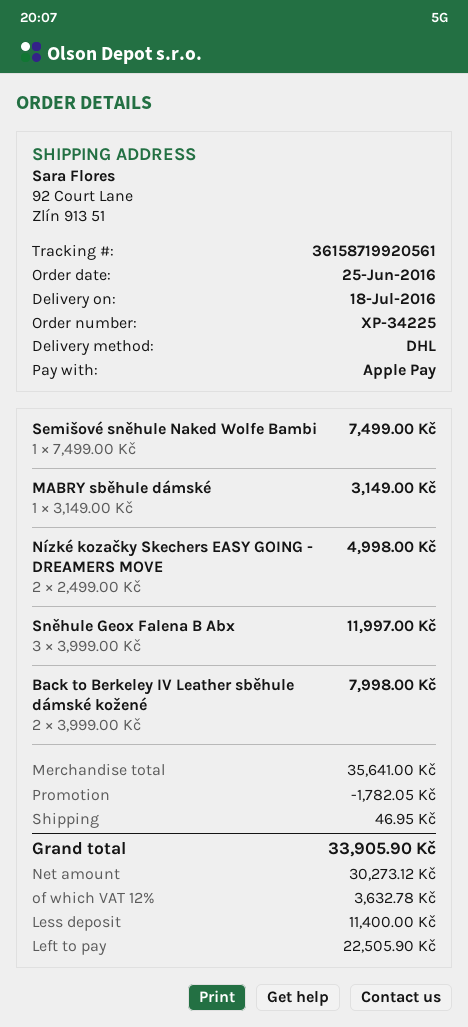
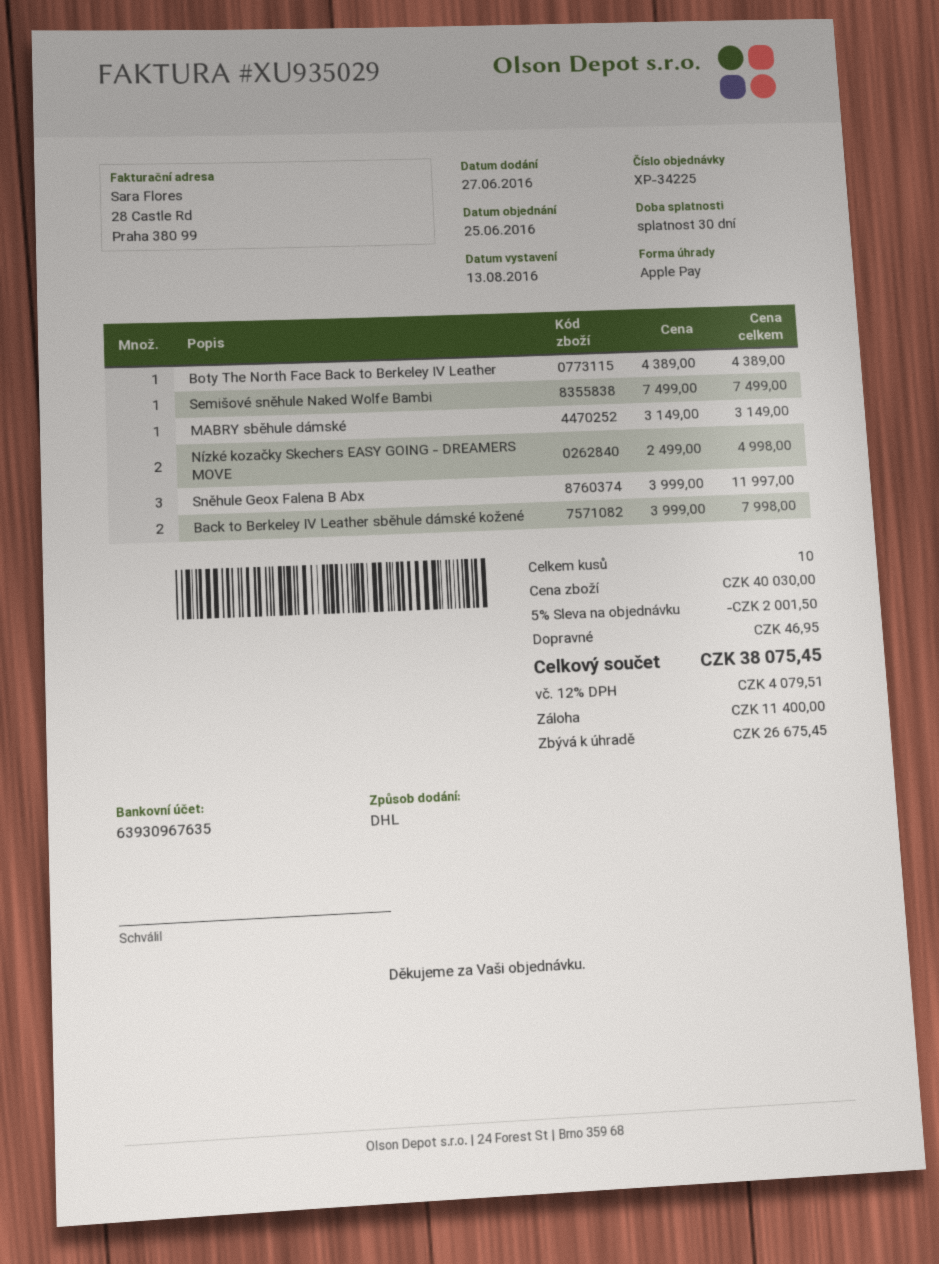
delivery date: 2016-07-18 -> 2016-06-27
Boty The North Face Back to Berkeley IV Leather: none -> 1 x 4389.00 = 4389.00
subtotal: 35641.00 -> 40030.00
discount: 1782.05 -> 2001.50
tax: 12% = 3632.78 -> 12% = 4079.51
total: 33905.90 -> 38075.45
balance: 22505.90 -> 26675.45

